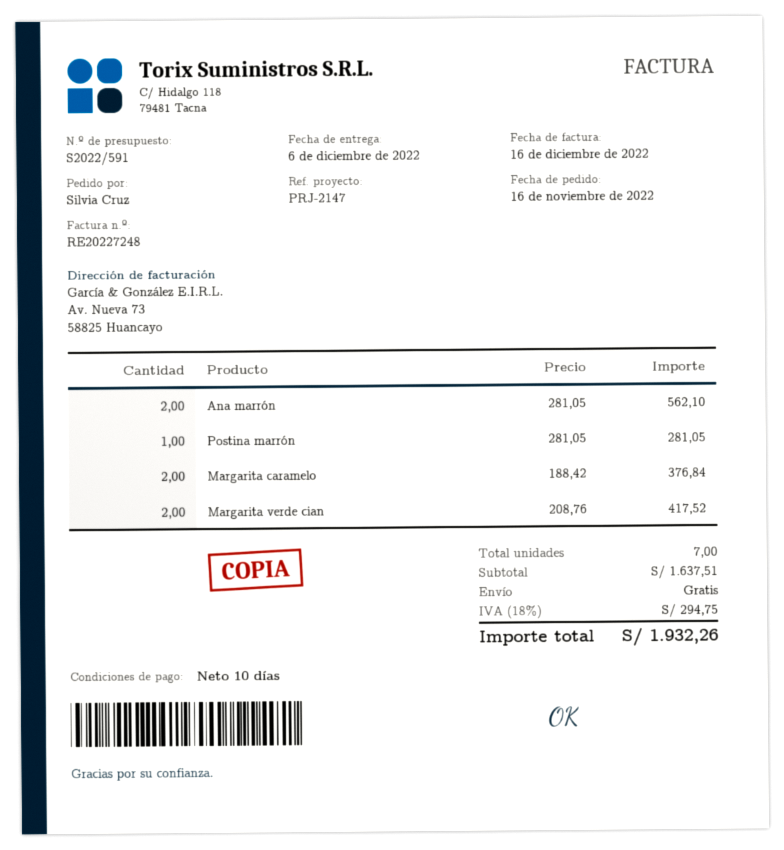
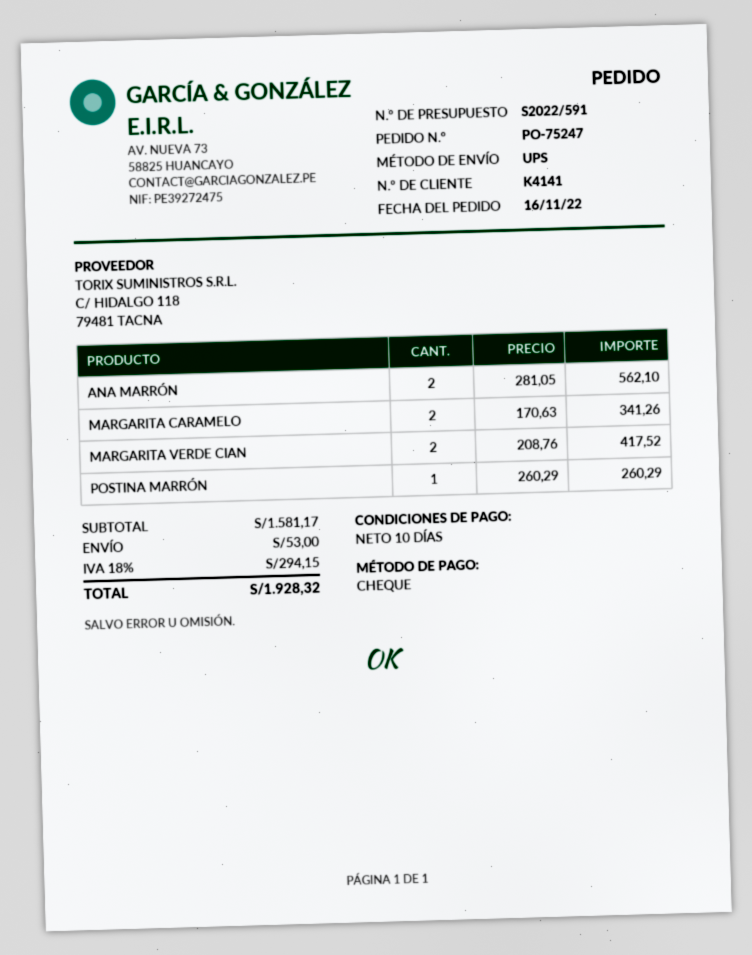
Postina marrón: 1 x 281.05 = 281.05 -> 1 x 260.29 = 260.29
Margarita caramelo: 2 x 188.42 = 376.84 -> 2 x 170.63 = 341.26
subtotal: 1637.51 -> 1581.17
shipping: 0.00 -> 53.00
tax: 18% = 294.75 -> 18% = 294.15
total: 1932.26 -> 1928.32

